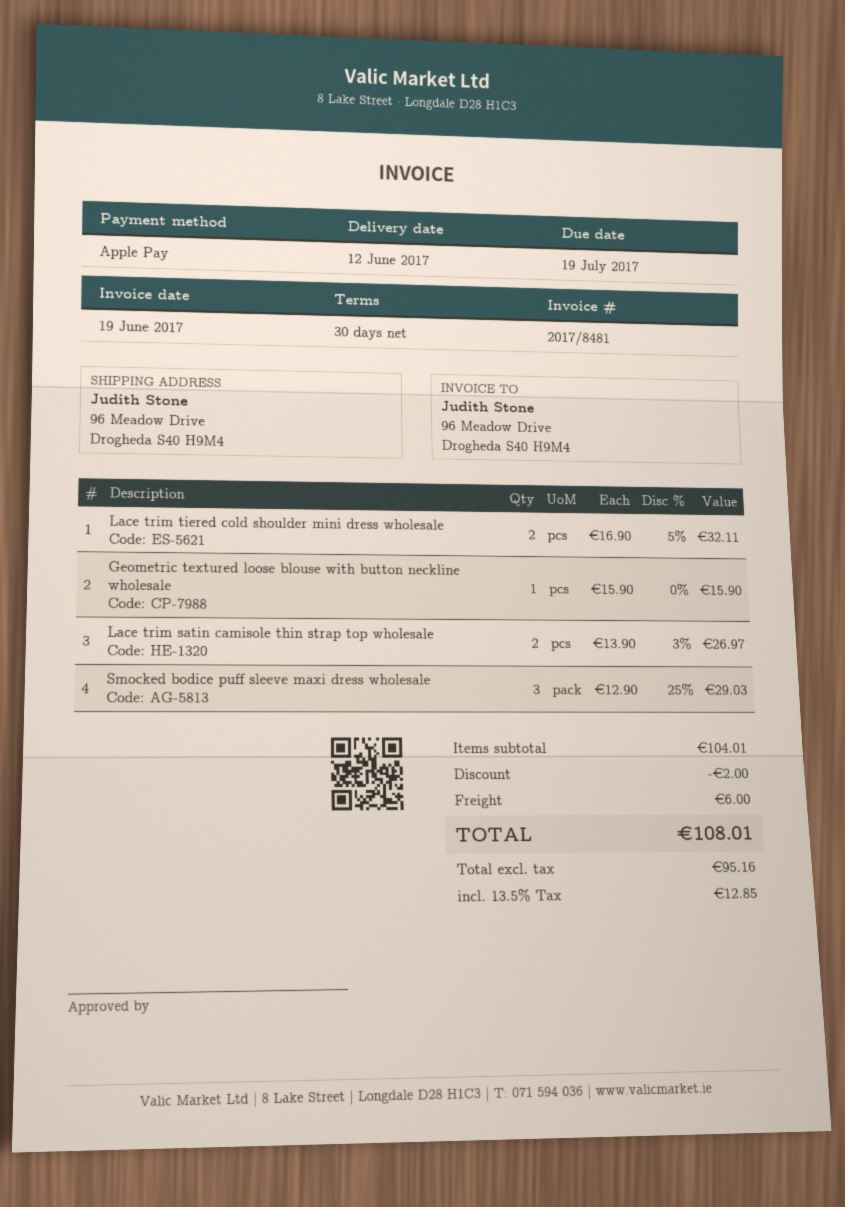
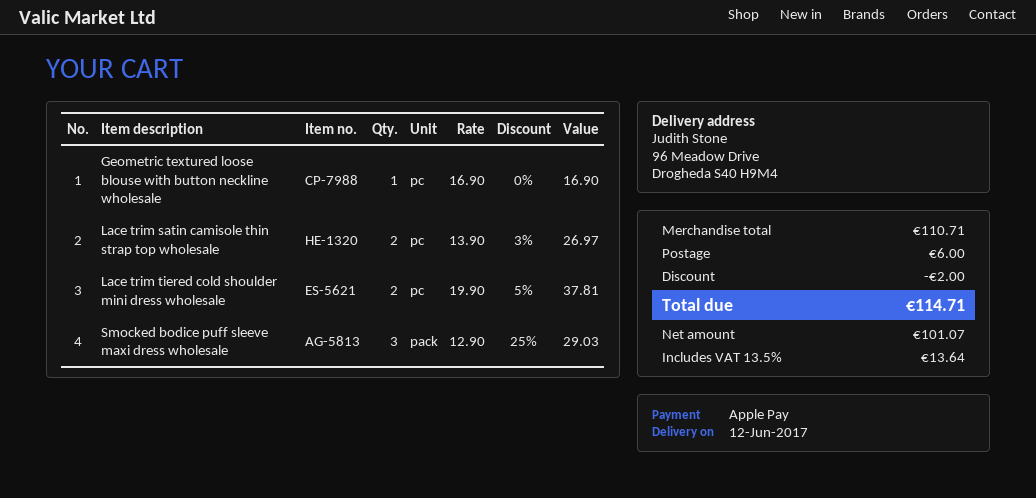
Lace trim tiered cold shoulder mini dress wholesale: 2 x 16.90 - 5% = 32.11 -> 2 x 19.90 - 5% = 37.81
Geometric textured loose blouse with button neckline wholesale: 1 x 15.90 = 15.90 -> 1 x 16.90 = 16.90
subtotal: 104.01 -> 110.71
net: 95.16 -> 101.07
tax: 13.5% = 12.85 -> 13.5% = 13.64
total: 108.01 -> 114.71

